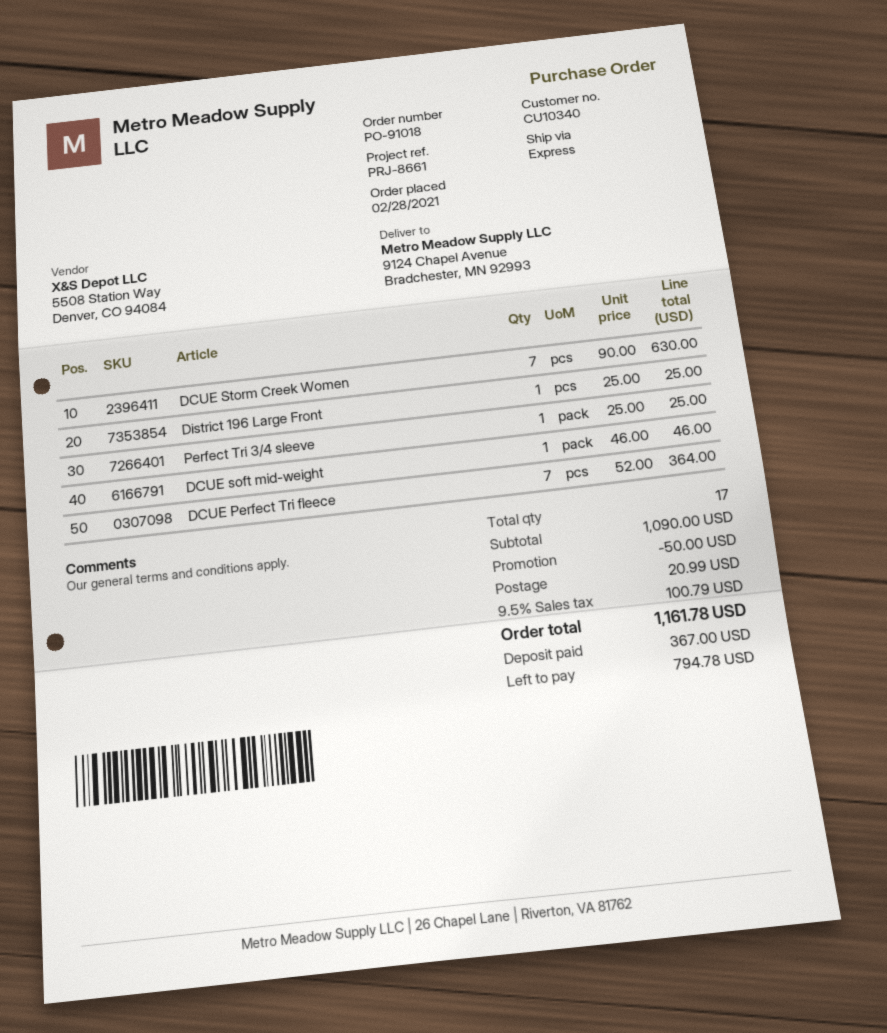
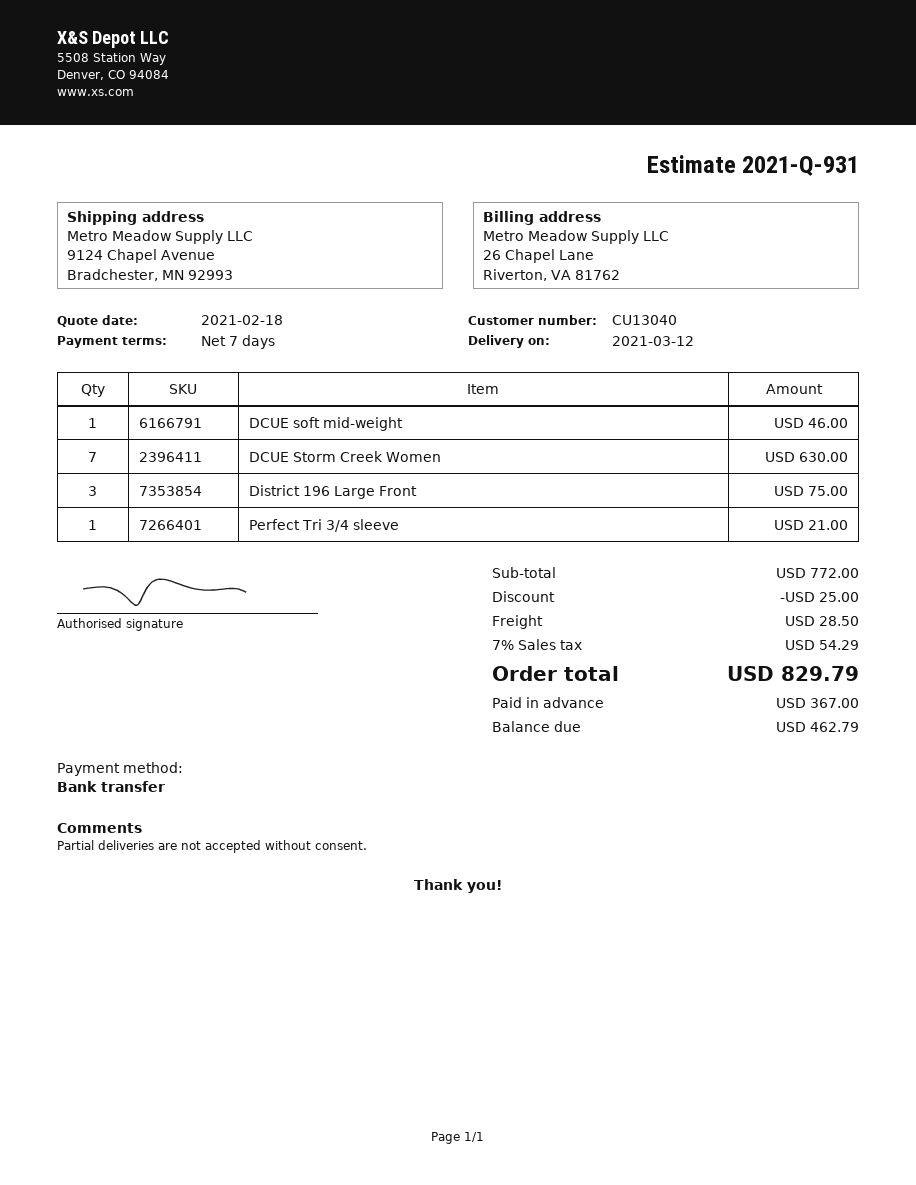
customer number: CU10340 -> CU13040
District 196 Large Front: 1 for 25.00 -> 3 for 75.00
Perfect Tri 3/4 sleeve: 1 for 25.00 -> 1 for 21.00
DCUE Perfect Tri fleece: 7 for 364.00 -> none
subtotal: 1090.00 -> 772.00
discount: 50.00 -> 25.00
shipping: 20.99 -> 28.50
tax: 9.5% = 100.79 -> 7% = 54.29
total: 1161.78 -> 829.79
balance: 794.78 -> 462.79

